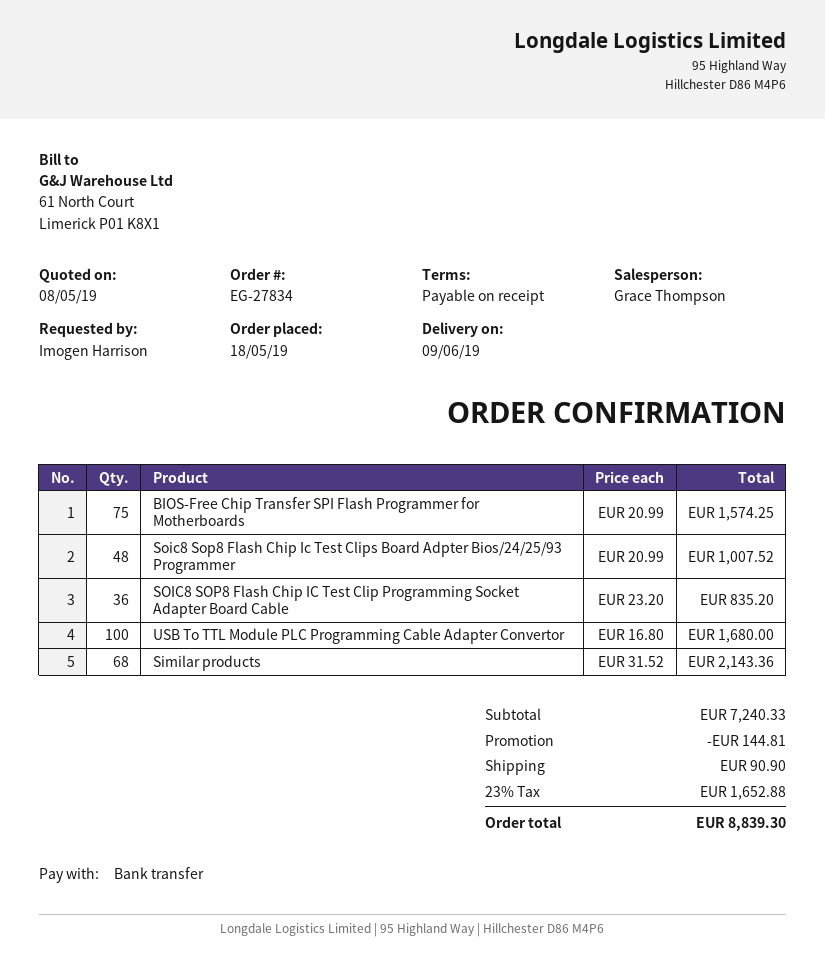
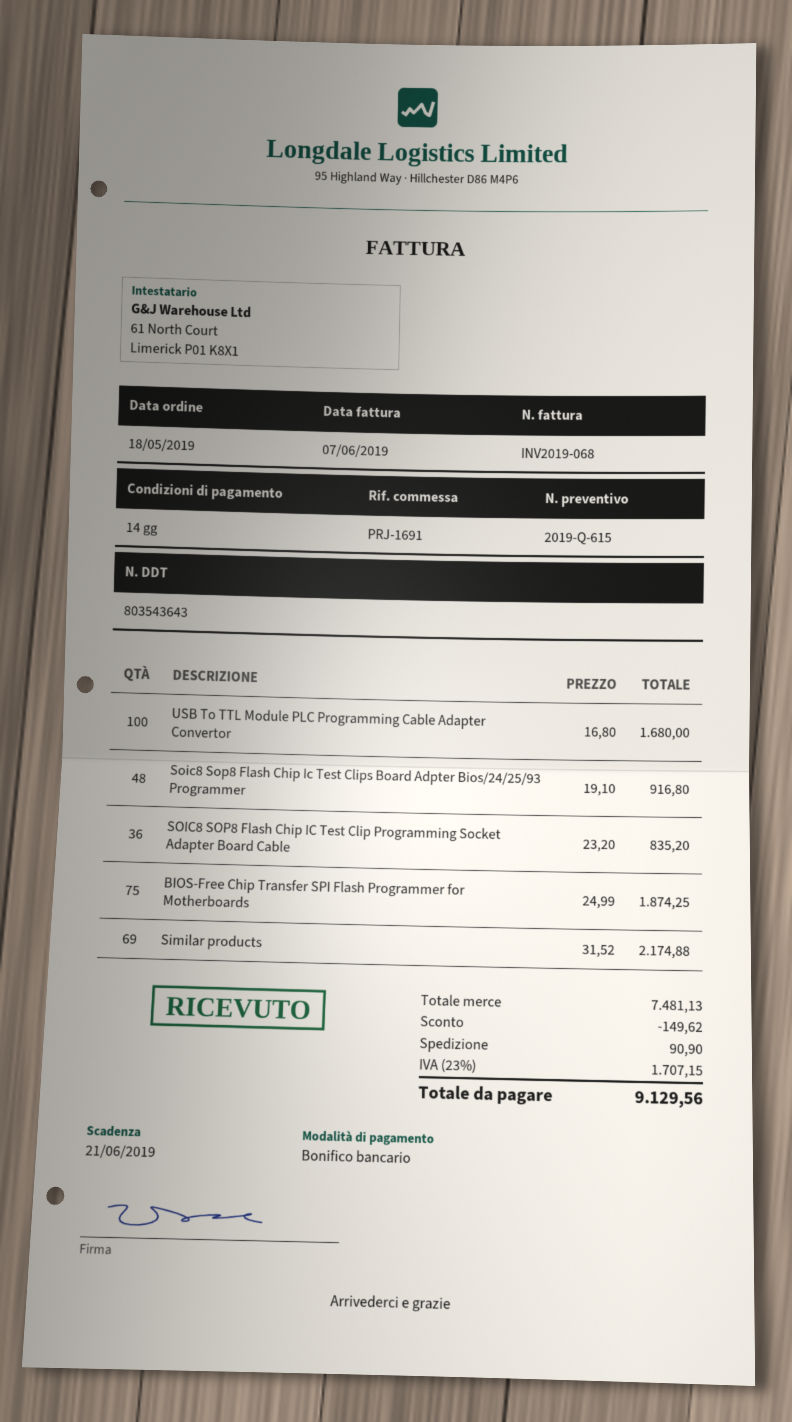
payment terms: on receipt -> 14 days
BIOS-Free Chip Transfer SPI Flash Programmer for Motherboards: 75 x 20.99 = 1574.25 -> 75 x 24.99 = 1874.25
Soic8 Sop8 Flash Chip Ic Test Clips Board Adpter Bios/24/25/93 Programmer: 48 x 20.99 = 1007.52 -> 48 x 19.10 = 916.80
Similar products: 68 x 31.52 = 2143.36 -> 69 x 31.52 = 2174.88
subtotal: 7240.33 -> 7481.13
discount: 144.81 -> 149.62
tax: 23% = 1652.88 -> 23% = 1707.15
total: 8839.30 -> 9129.56

